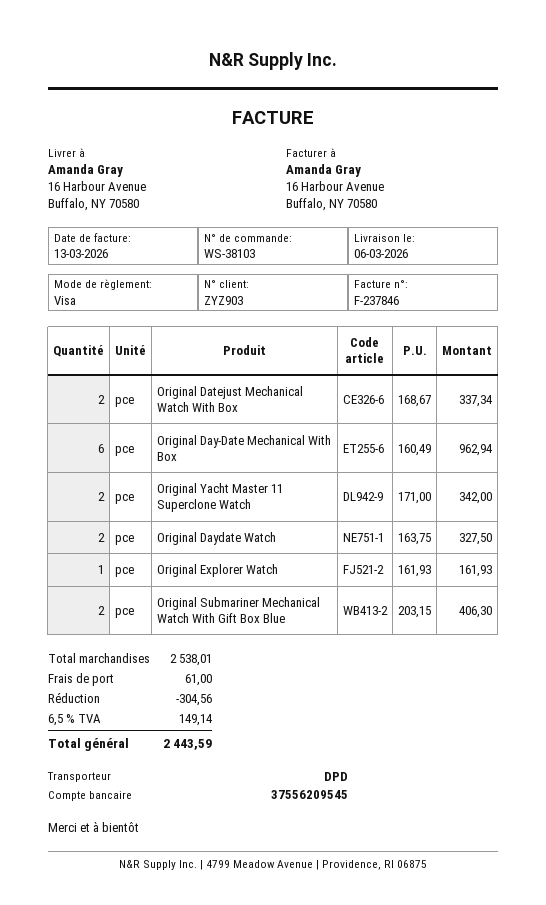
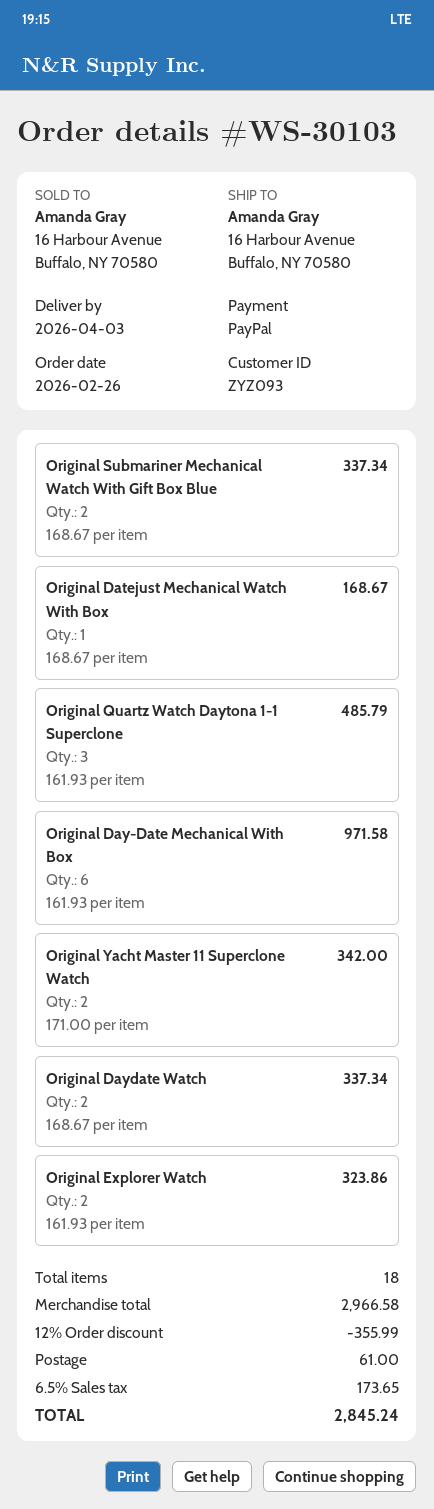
order number: WS-38103 -> WS-30103
delivery date: 2026-03-06 -> 2026-04-03
customer number: ZYZ903 -> ZYZ093
payment method: Visa -> PayPal
Original Datejust Mechanical Watch With Box: 2 x 168.67 = 337.34 -> 1 x 168.67 = 168.67
Original Day-Date Mechanical With Box: 6 x 160.49 = 962.94 -> 6 x 161.93 = 971.58
Original Daydate Watch: 2 x 163.75 = 327.50 -> 2 x 168.67 = 337.34
Original Explorer Watch: 1 x 161.93 = 161.93 -> 2 x 161.93 = 323.86
Original Submariner Mechanical Watch With Gift Box Blue: 2 x 203.15 = 406.30 -> 2 x 168.67 = 337.34
Original Quartz Watch Daytona 1-1 Superclone: none -> 3 x 161.93 = 485.79
subtotal: 2538.01 -> 2966.58
discount: 304.56 -> 355.99
tax: 6.5% = 149.14 -> 6.5% = 173.65
total: 2443.59 -> 2845.24

